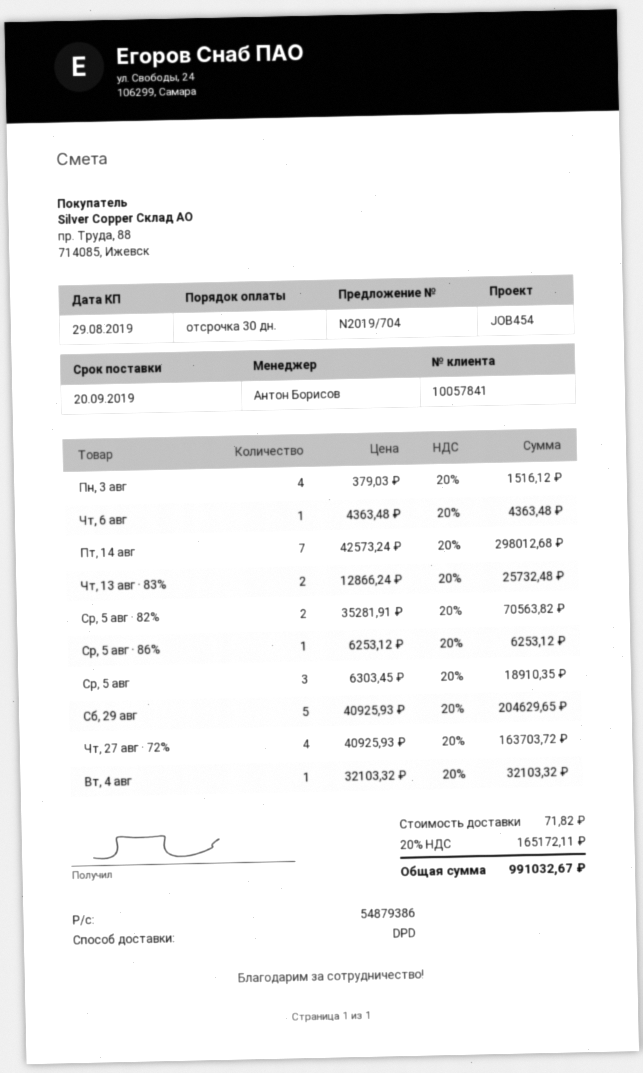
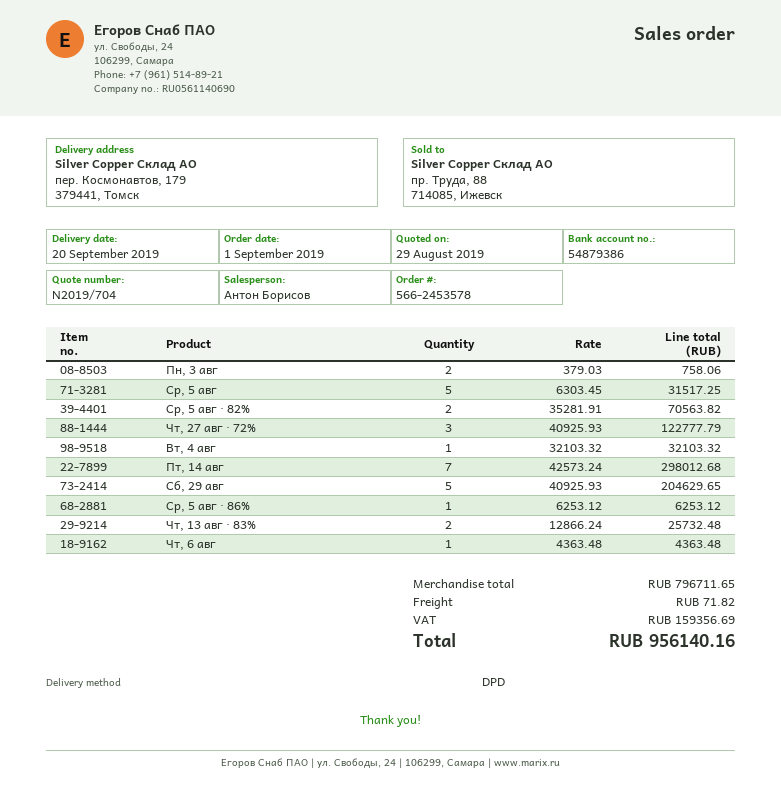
Пн, 3 авг: 4 x 379.03 = 1516.12 -> 2 x 379.03 = 758.06
Ср, 5 авг: 3 x 6303.45 = 18910.35 -> 5 x 6303.45 = 31517.25
Чт, 27 авг · 72%: 4 x 40925.93 = 163703.72 -> 3 x 40925.93 = 122777.79
tax: 165172.11 -> 159356.69
total: 991032.67 -> 956140.16

